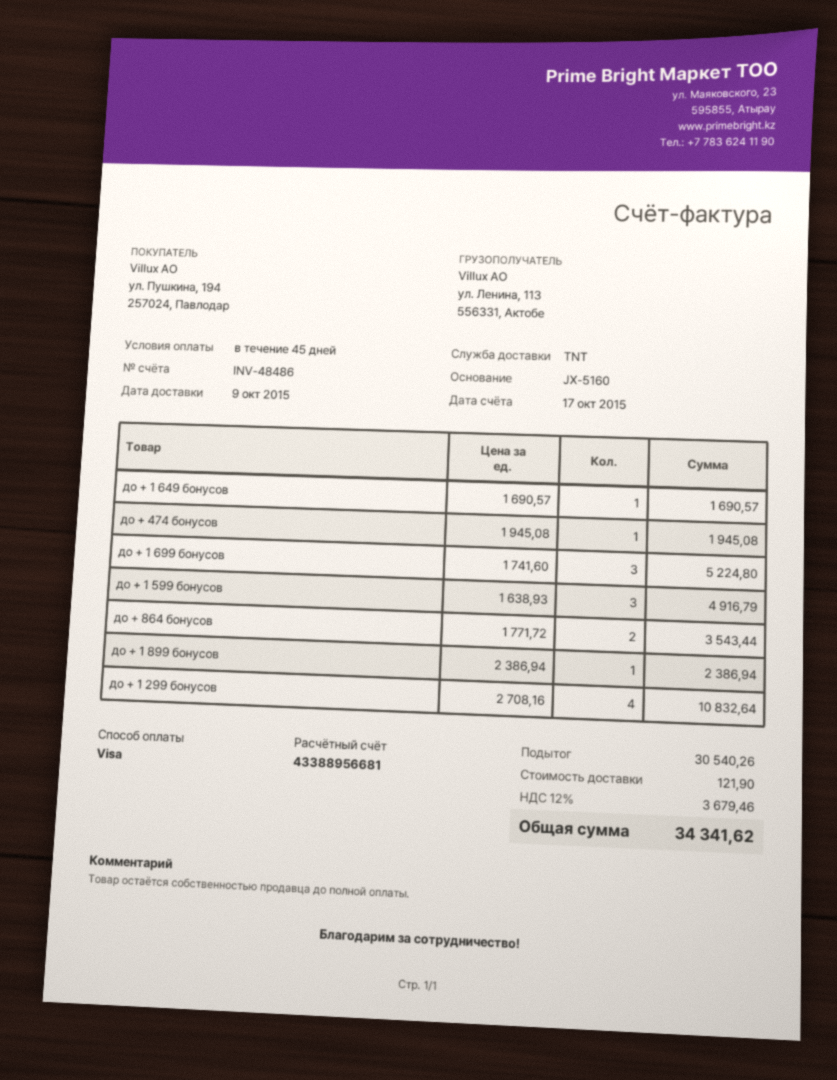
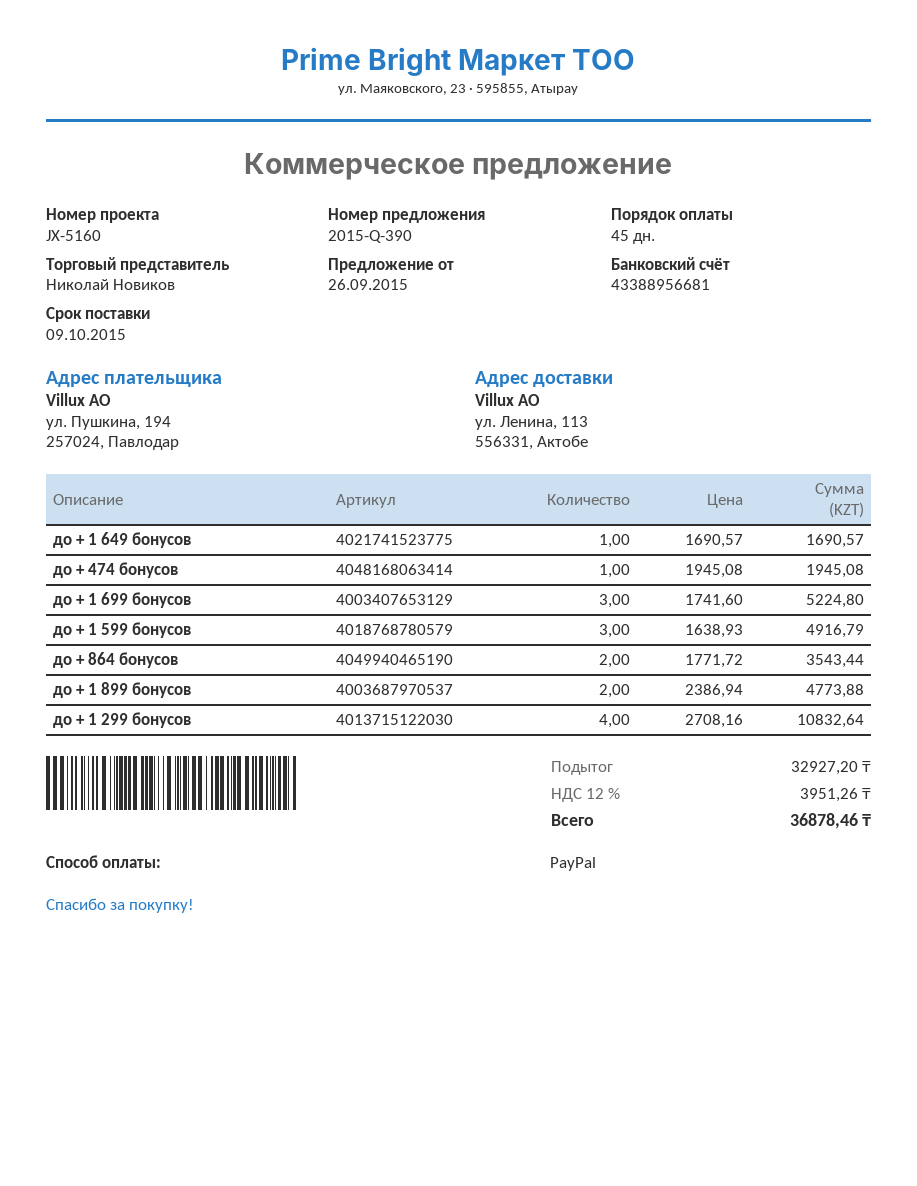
payment method: Visa -> PayPal
до + 1 899 бонусов: 1 x 2386.94 = 2386.94 -> 2 x 2386.94 = 4773.88
subtotal: 30540.26 -> 32927.20
shipping: 121.90 -> none
tax: 12% = 3679.46 -> 12% = 3951.26
total: 34341.62 -> 36878.46

